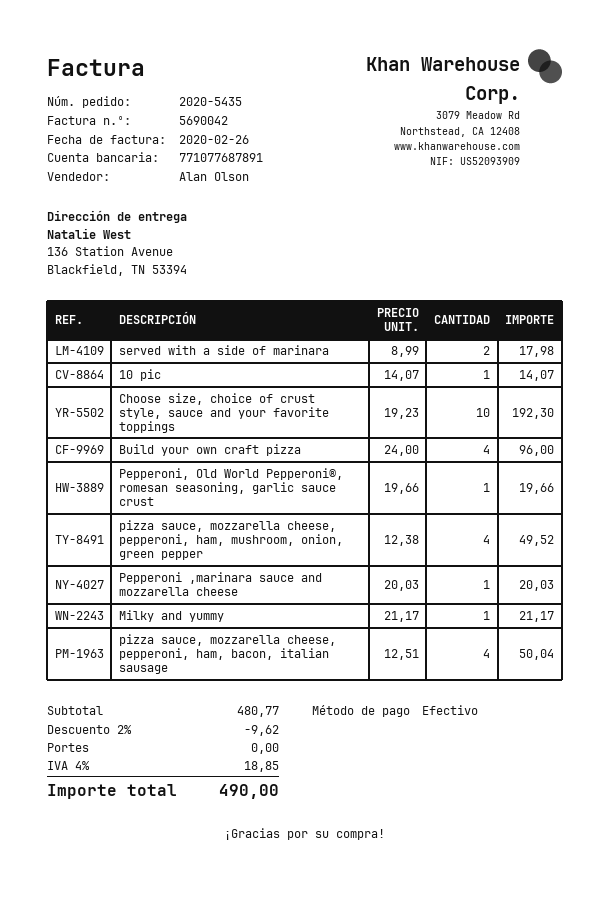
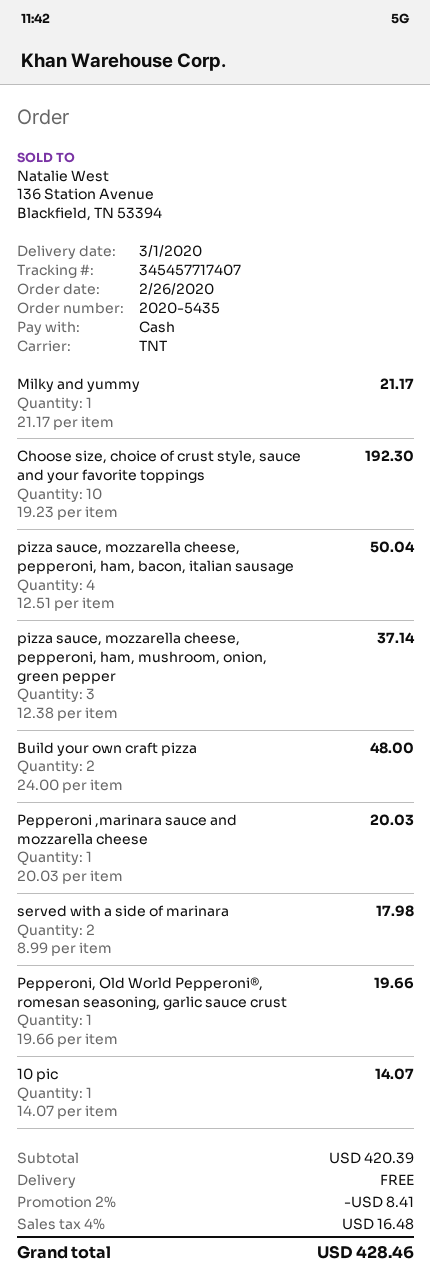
Build your own craft pizza: 4 x 24.00 = 96.00 -> 2 x 24.00 = 48.00
pizza sauce, mozzarella cheese, pepperoni, ham, mushroom, onion, green pepper: 4 x 12.38 = 49.52 -> 3 x 12.38 = 37.14
subtotal: 480.77 -> 420.39
discount: 2% = 9.62 -> 2% = 8.41
tax: 4% = 18.85 -> 4% = 16.48
total: 490.00 -> 428.46

